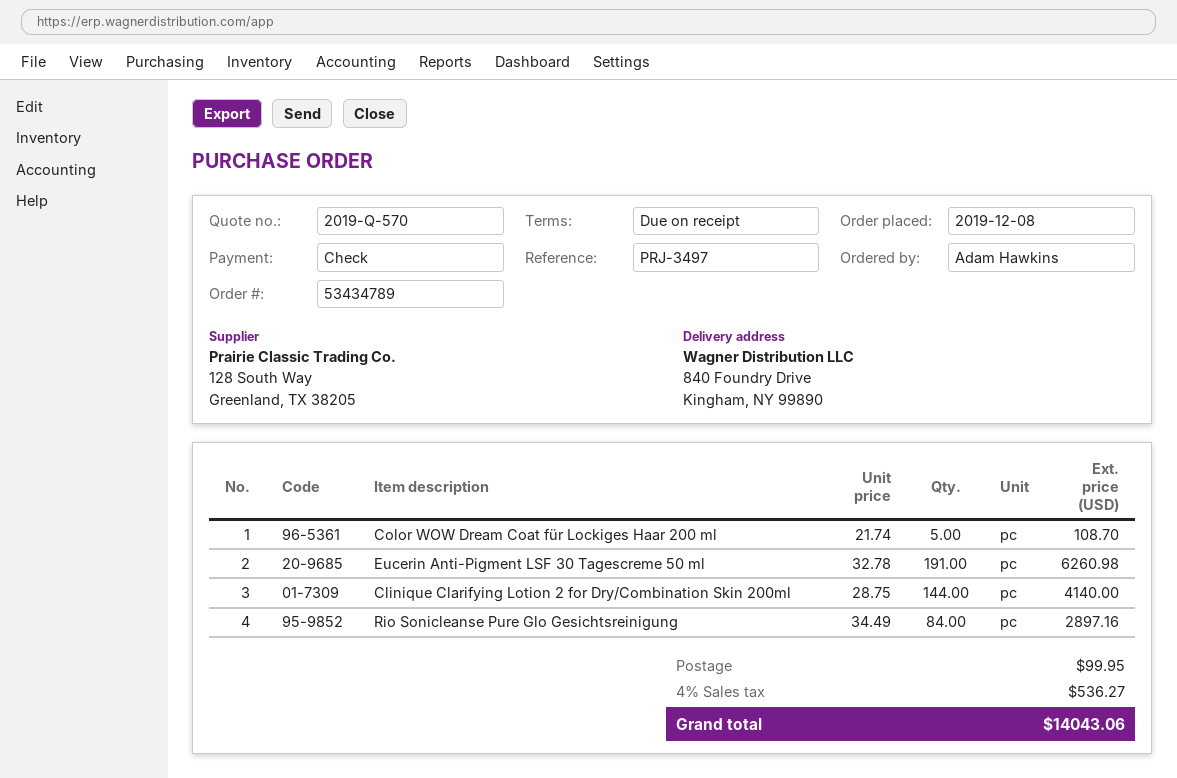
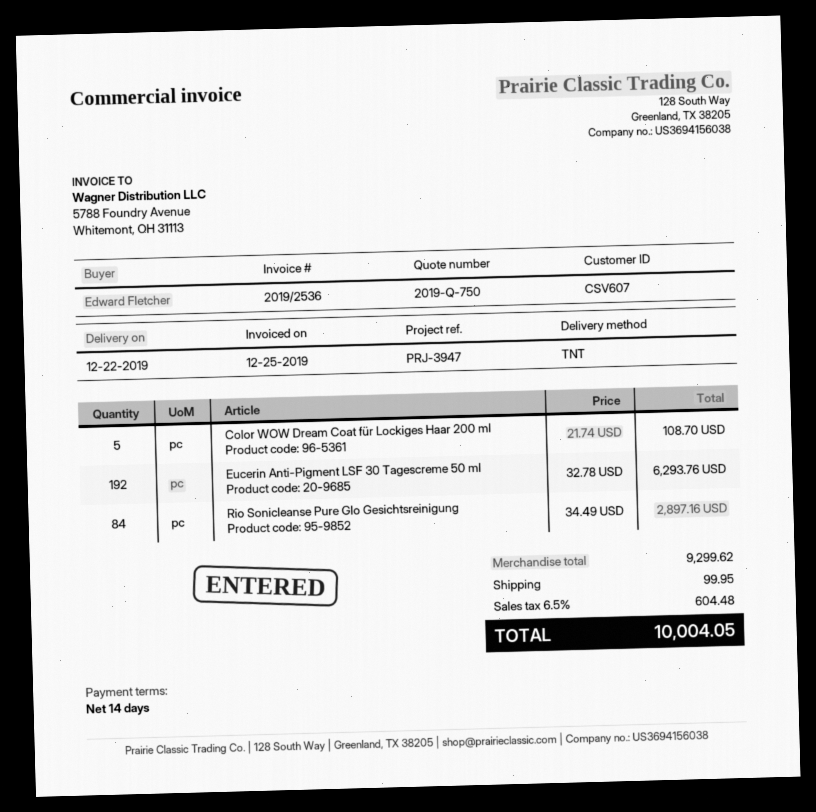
quote number: 2019-Q-570 -> 2019-Q-750
payment terms: on receipt -> 14 days
reference: PRJ-3497 -> PRJ-3947
ordered by: Adam Hawkins -> Edward Fletcher
Eucerin Anti-Pigment LSF 30 Tagescreme 50 ml: 191 x 32.78 = 6260.98 -> 192 x 32.78 = 6293.76
Clinique Clarifying Lotion 2 for Dry/Combination Skin 200ml: 144 x 28.75 = 4140.00 -> none
tax: 4% = 536.27 -> 6.5% = 604.48
total: 14043.06 -> 10004.05

